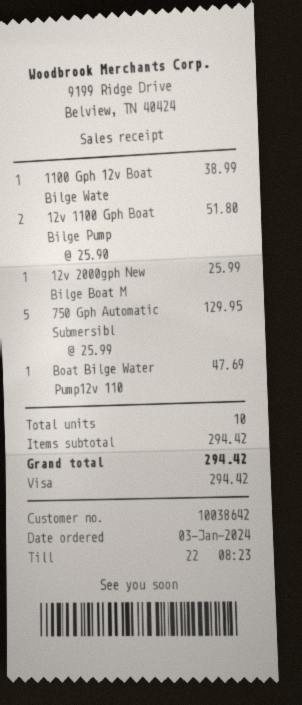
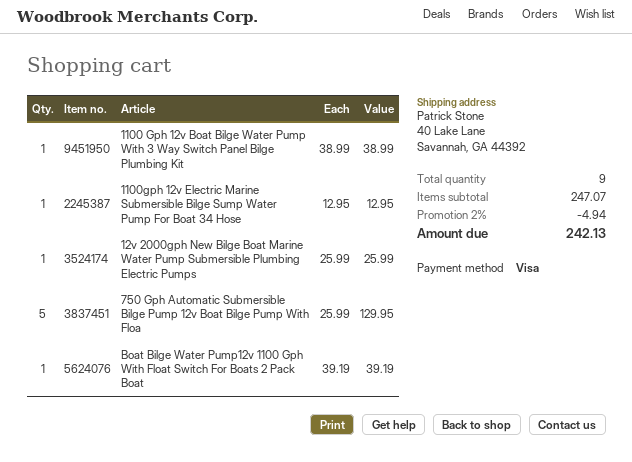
12v 1100 Gph Boat Bilge Pump: 2 x 25.90 = 51.80 -> none
Boat Bilge Water Pump12v 110: 1 x 47.69 = 47.69 -> 1 x 39.19 = 39.19
1100gph 12v Electric Marine Submersible Bilge Sump Water Pump For Boat 34 Hose: none -> 1 x 12.95 = 12.95
total quantity: 10 -> 9
subtotal: 294.42 -> 247.07
discount: none -> 2% = 4.94
total: 294.42 -> 242.13

